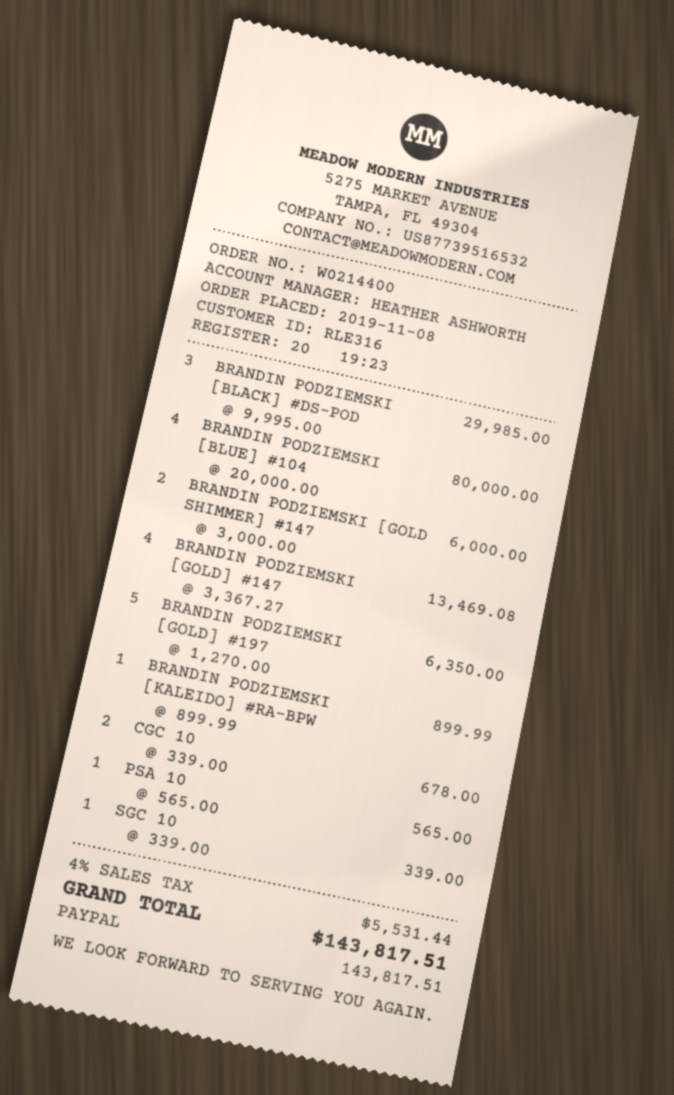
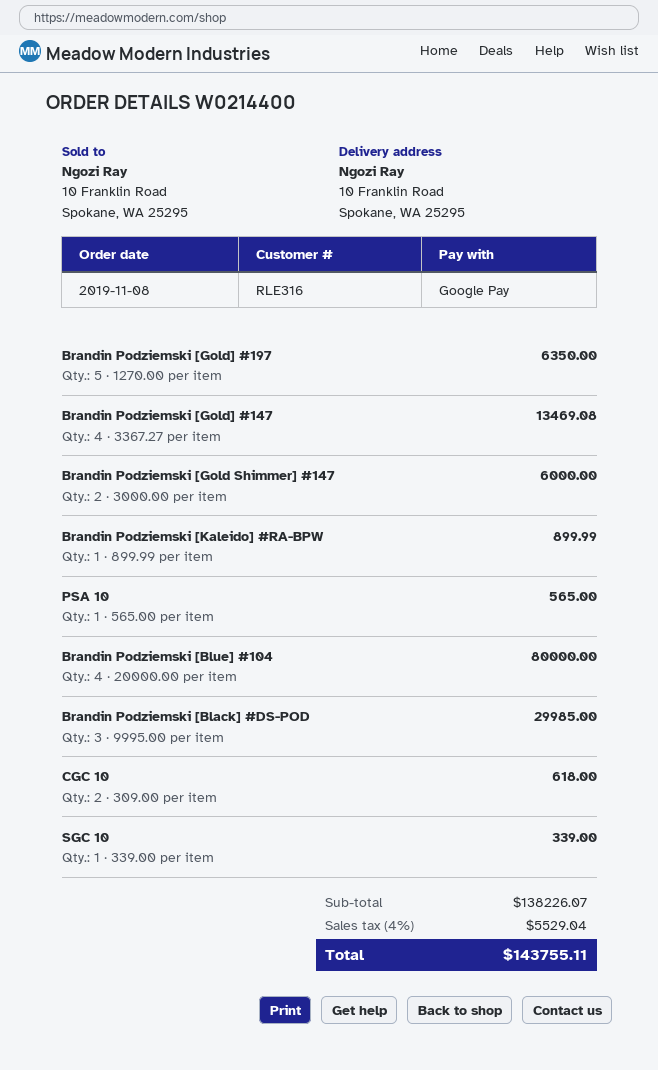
payment method: PayPal -> Google Pay
CGC 10: 2 x 339.00 = 678.00 -> 2 x 309.00 = 618.00
tax: 4% = 5531.44 -> 4% = 5529.04
total: 143817.51 -> 143755.11

